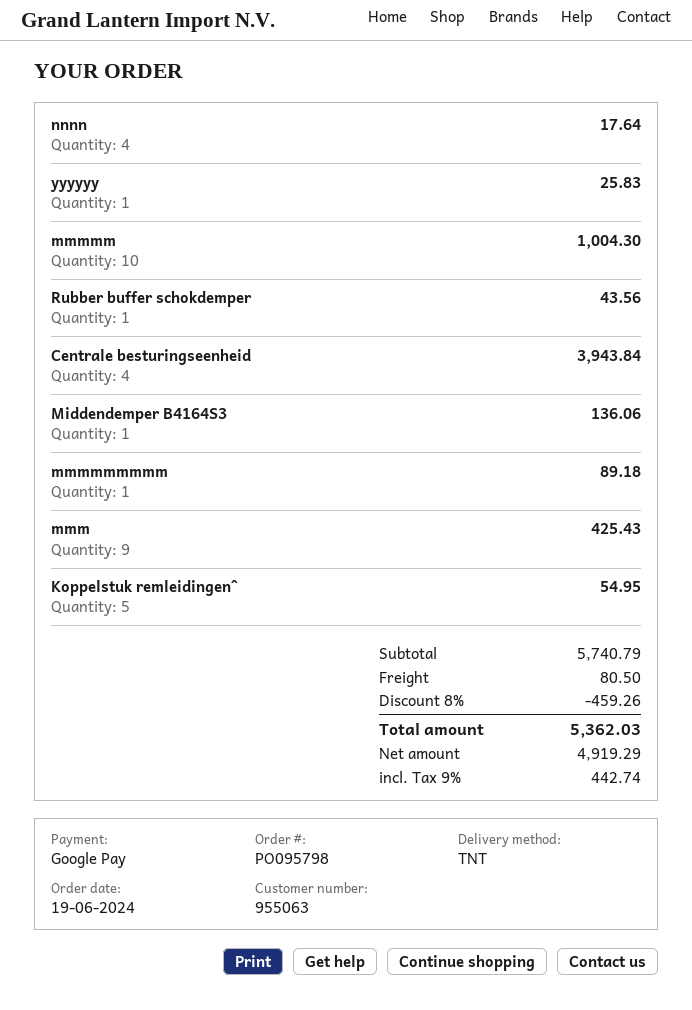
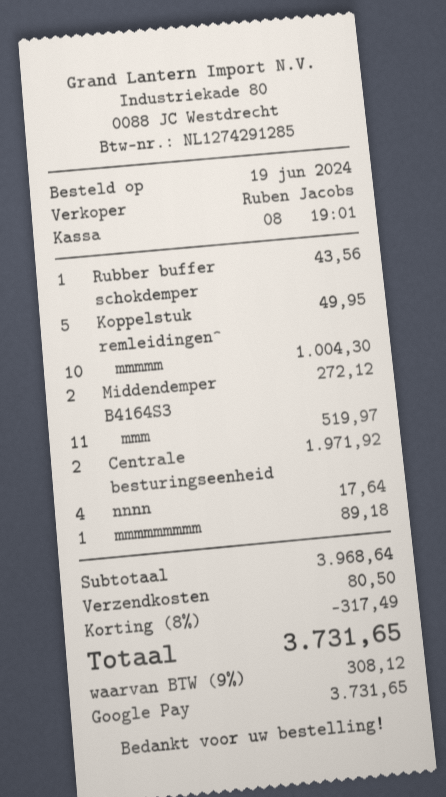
yyyyyy: 1 for 25.83 -> none
Centrale besturingseenheid: 4 for 3943.84 -> 2 for 1971.92
Middendemper B4164S3: 1 for 136.06 -> 2 for 272.12
mmm: 9 for 425.43 -> 11 for 519.97
Koppelstuk remleidingen^: 5 for 54.95 -> 5 for 49.95
subtotal: 5740.79 -> 3968.64
discount: 8% = 459.26 -> 8% = 317.49
tax: 9% = 442.74 -> 9% = 308.12
total: 5362.03 -> 3731.65

